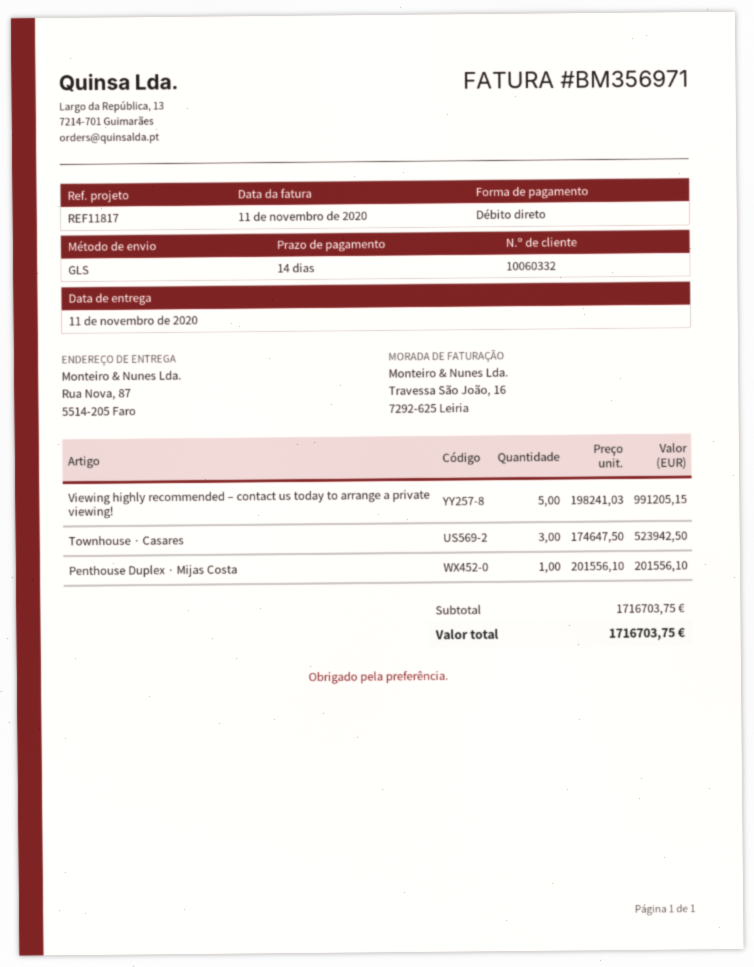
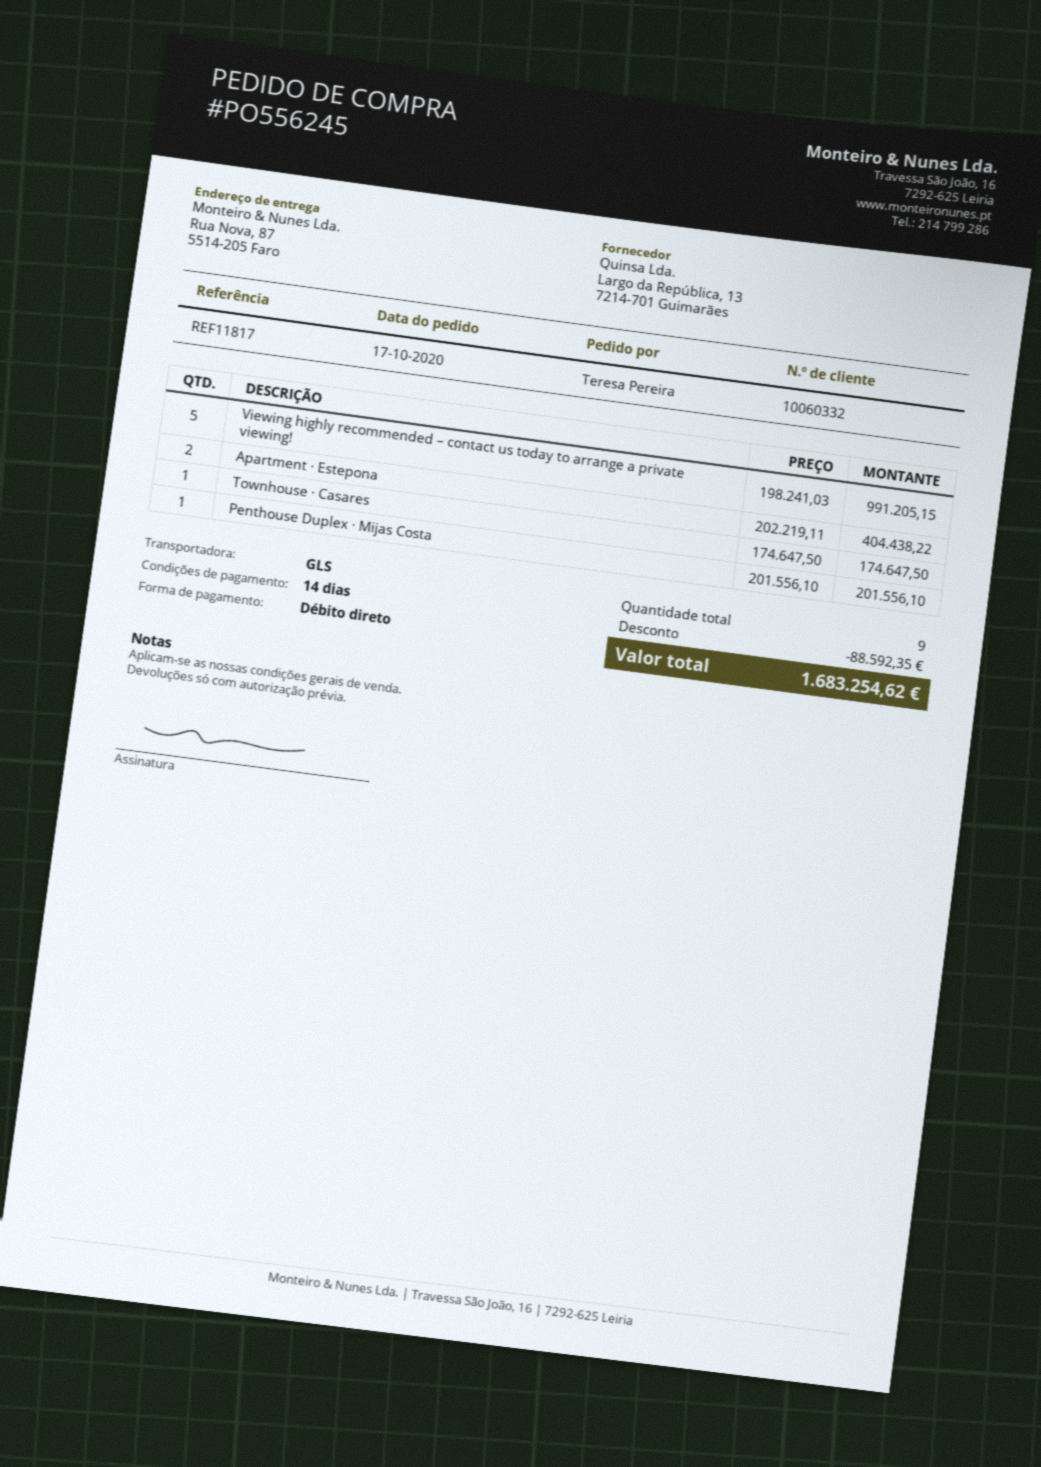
Townhouse · Casares: 3 x 174647.50 = 523942.50 -> 1 x 174647.50 = 174647.50
Apartment · Estepona: none -> 2 x 202219.11 = 404438.22
discount: none -> 88592.35
total: 1716703.75 -> 1683254.62

